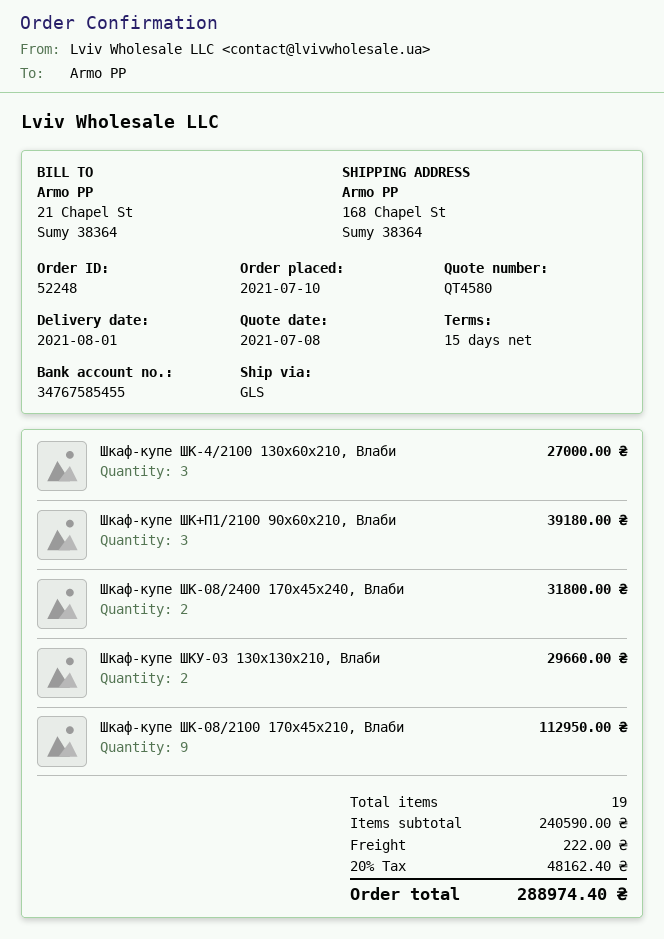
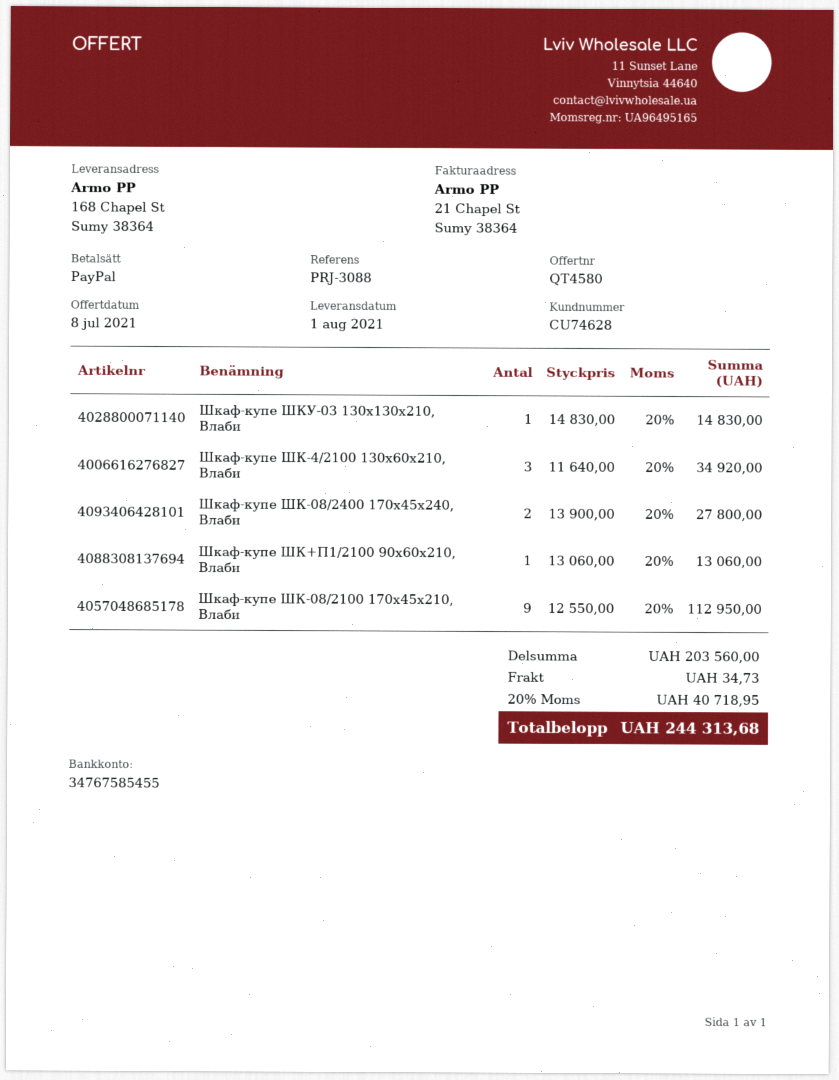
Шкаф-купе ШК-4/2100 130х60х210, Влаби: 3 for 27000.00 -> 3 for 34920.00
Шкаф-купе ШК+П1/2100 90х60х210, Влаби: 3 for 39180.00 -> 1 for 13060.00
Шкаф-купе ШК-08/2400 170х45х240, Влаби: 2 for 31800.00 -> 2 for 27800.00
Шкаф-купе ШКУ-03 130х130х210, Влаби: 2 for 29660.00 -> 1 for 14830.00
subtotal: 240590.00 -> 203560.00
shipping: 222.00 -> 34.73
tax: 20% = 48162.40 -> 20% = 40718.95
total: 288974.40 -> 244313.68

